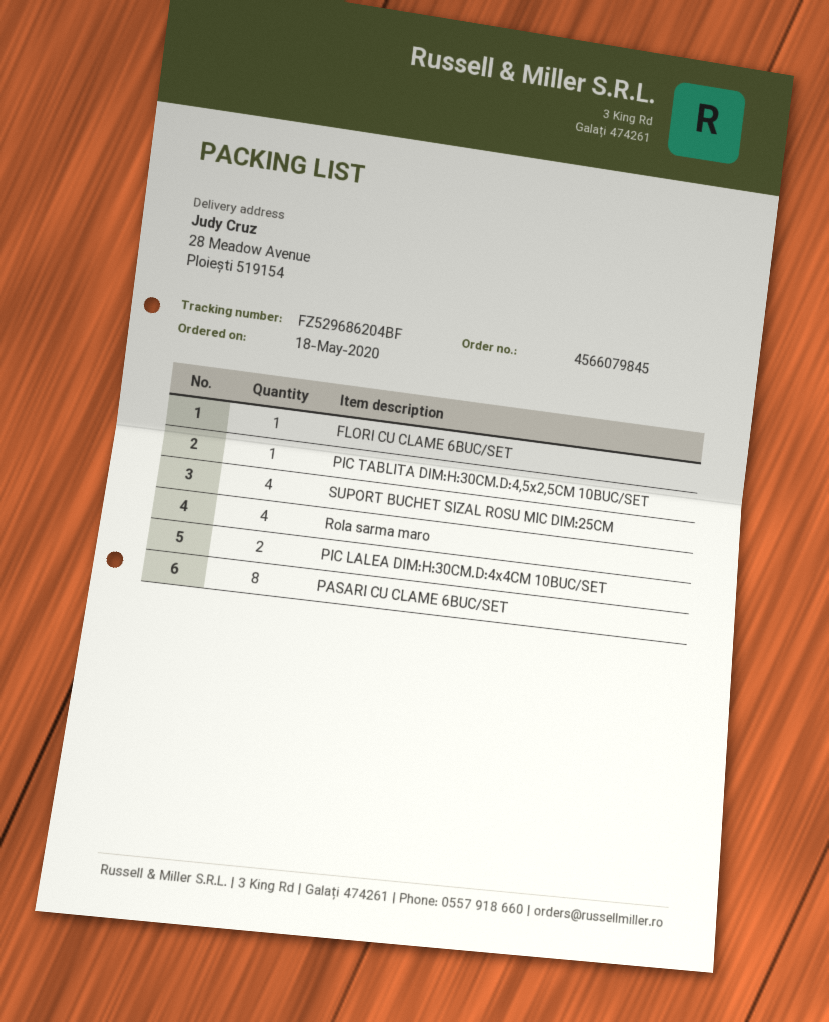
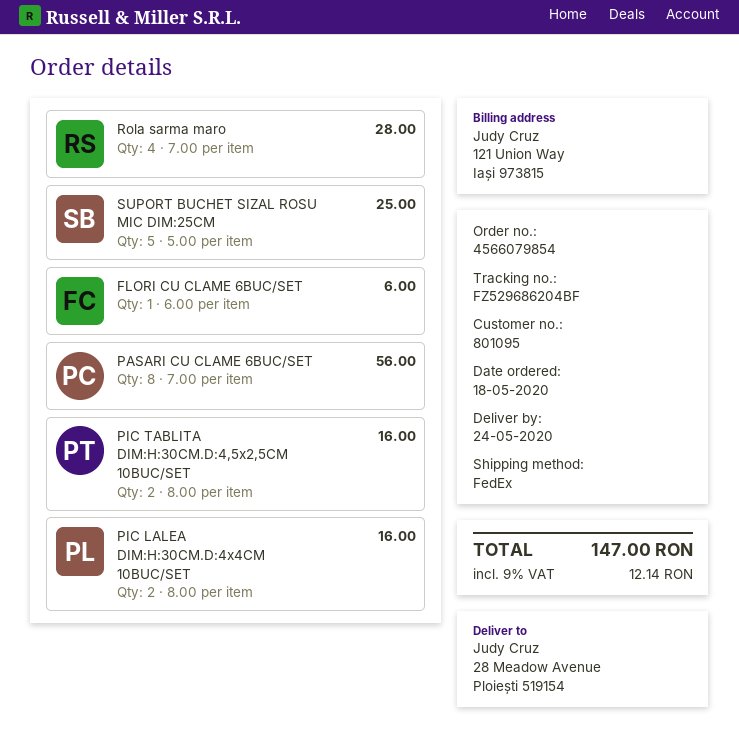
order number: 4566079845 -> 4566079854
PIC TABLITA DIM:H:30CM.D:4,5x2,5CM 10BUC/SET: 1 -> 2
SUPORT BUCHET SIZAL ROSU MIC DIM:25CM: 4 -> 5

